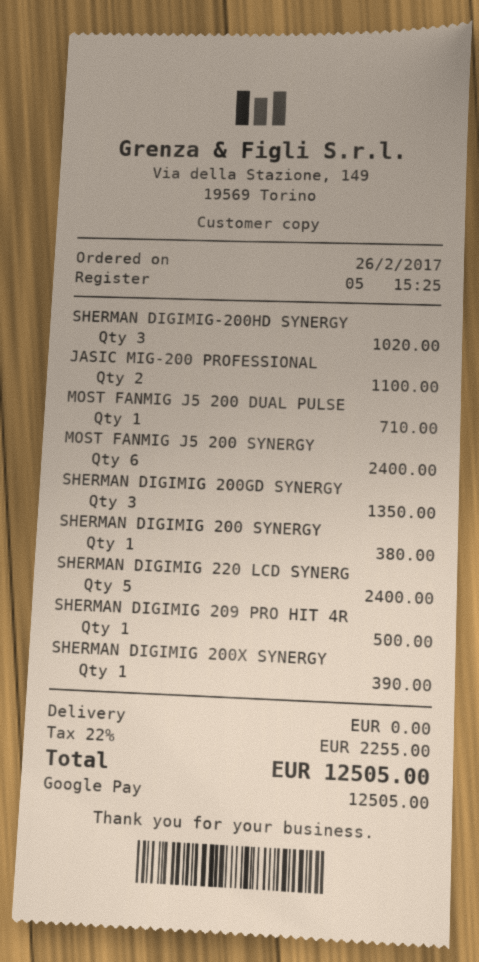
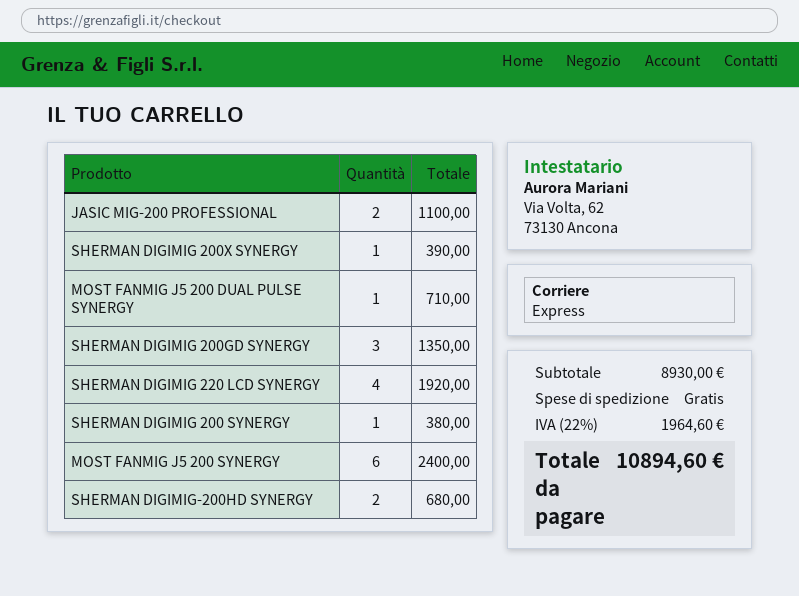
SHERMAN DIGIMIG-200HD SYNERGY: 3 for 1020.00 -> 2 for 680.00
SHERMAN DIGIMIG 220 LCD SYNERG: 5 for 2400.00 -> 4 for 1920.00
SHERMAN DIGIMIG 209 PRO HIT 4R: 1 for 500.00 -> none
tax: 22% = 2255.00 -> 22% = 1964.60
total: 12505.00 -> 10894.60

